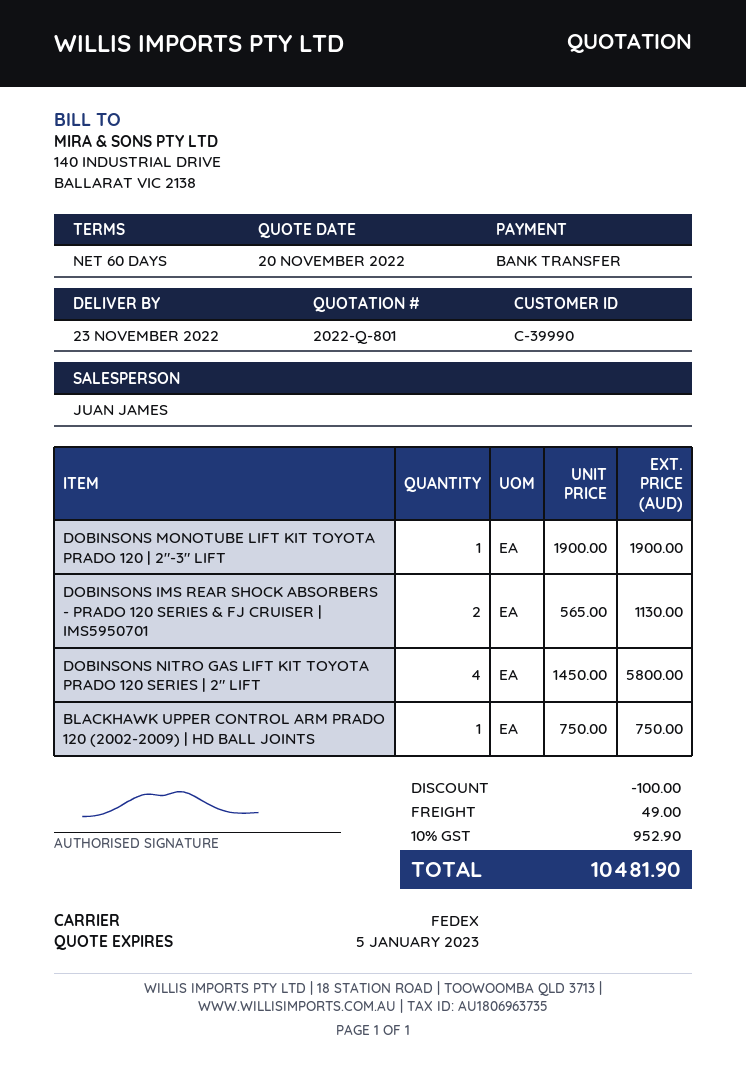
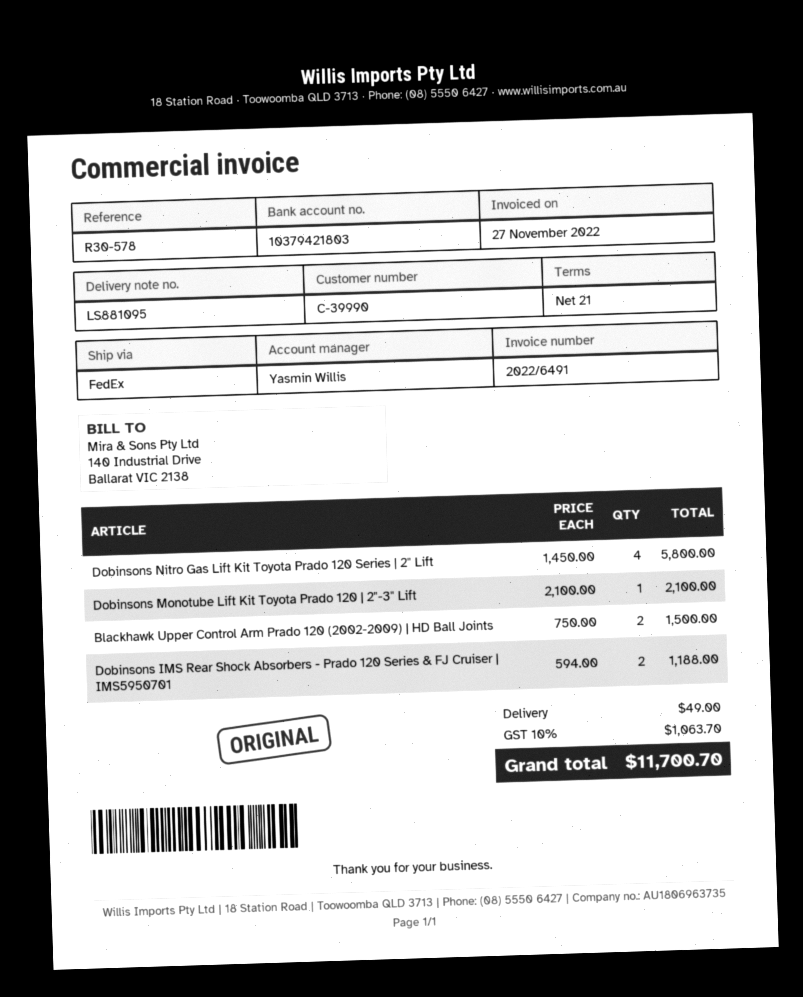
payment terms: 60 days -> 21 days
sales rep: JUAN JAMES -> Yasmin Willis
DOBINSONS MONOTUBE LIFT KIT TOYOTA PRADO 120 | 2"-3" LIFT: 1 x 1900.00 = 1900.00 -> 1 x 2100.00 = 2100.00
DOBINSONS IMS REAR SHOCK ABSORBERS - PRADO 120 SERIES & FJ CRUISER | IMS5950701: 2 x 565.00 = 1130.00 -> 2 x 594.00 = 1188.00
BLACKHAWK UPPER CONTROL ARM PRADO 120 (2002-2009) | HD BALL JOINTS: 1 x 750.00 = 750.00 -> 2 x 750.00 = 1500.00
discount: 100.00 -> none
tax: 10% = 952.90 -> 10% = 1063.70
total: 10481.90 -> 11700.70

